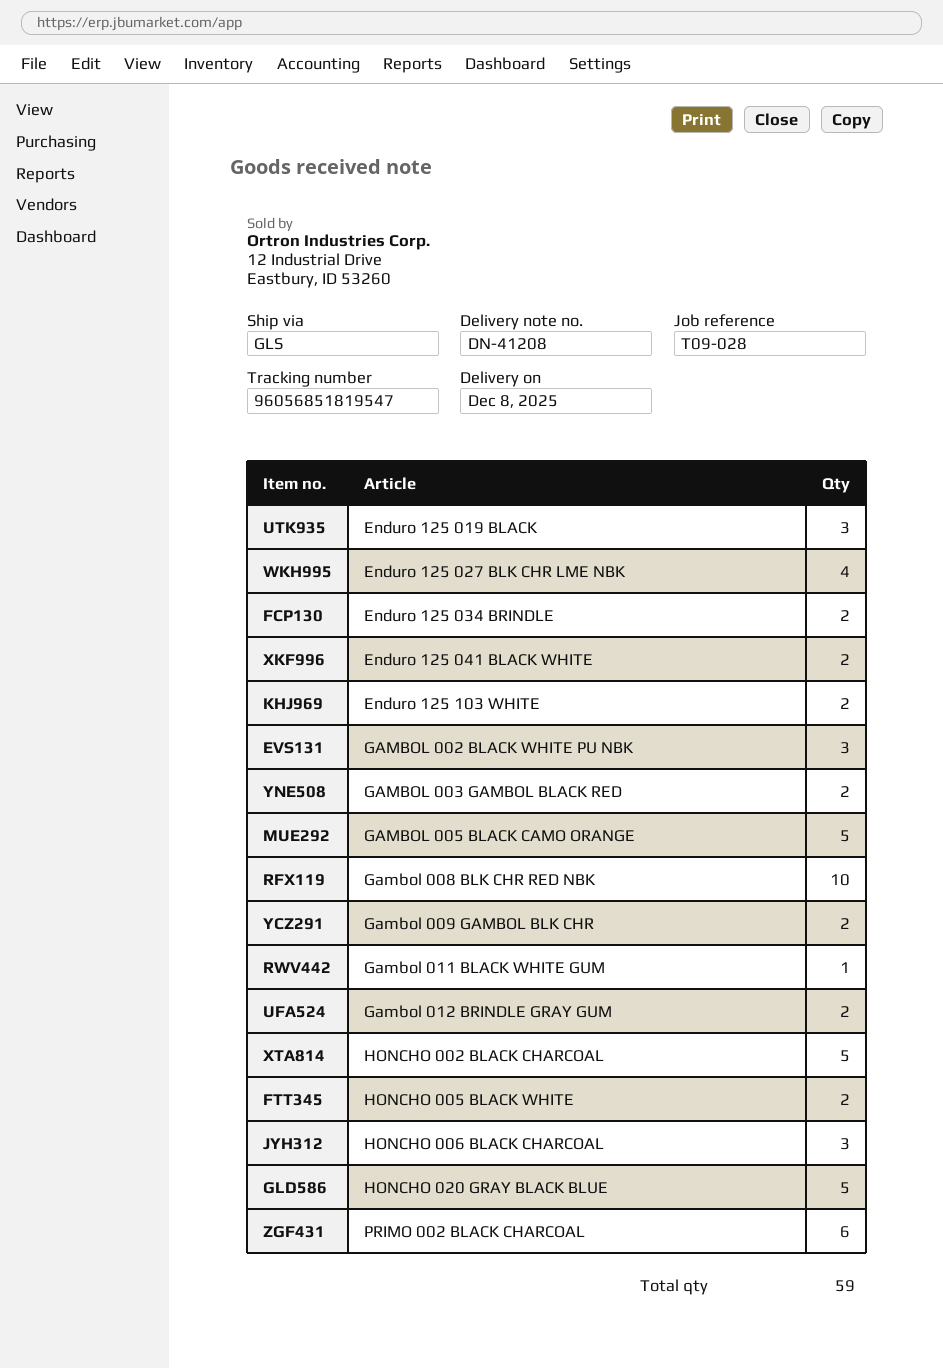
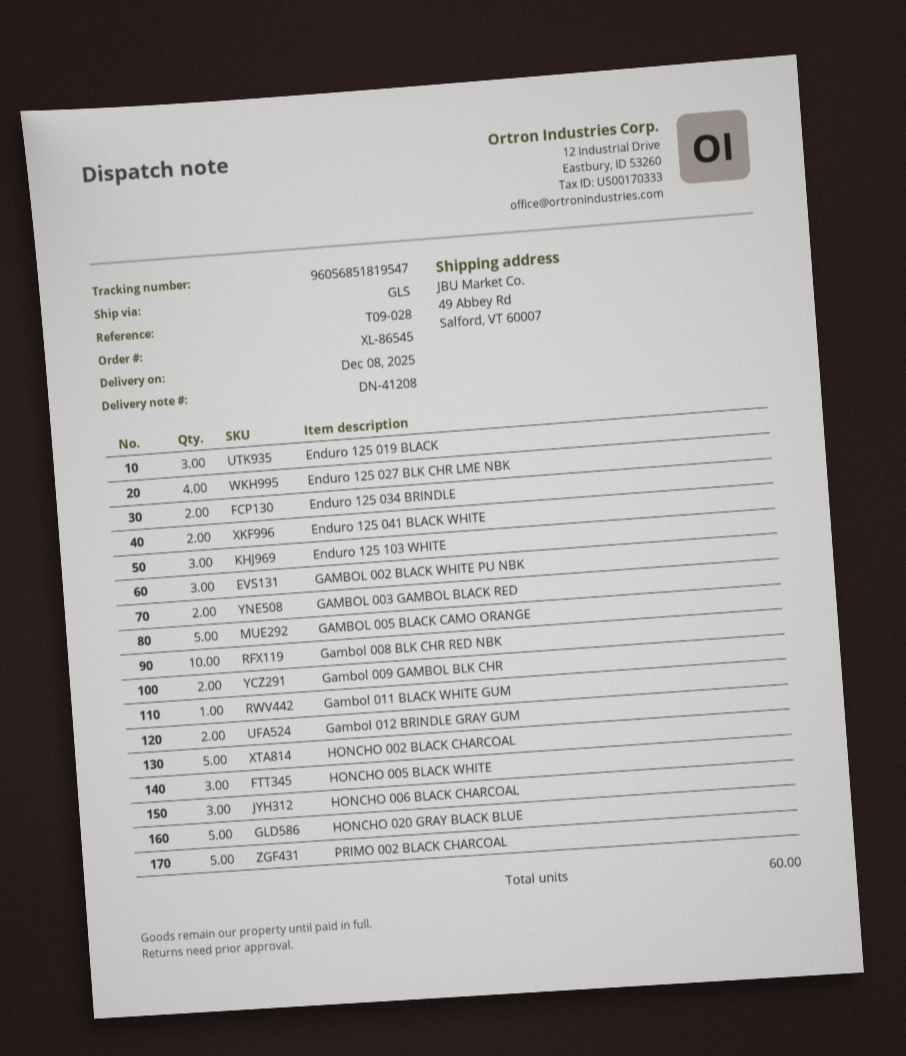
Enduro 125 103 WHITE: 2 -> 3
HONCHO 005 BLACK WHITE: 2 -> 3
PRIMO 002 BLACK CHARCOAL: 6 -> 5
total quantity: 59 -> 60

